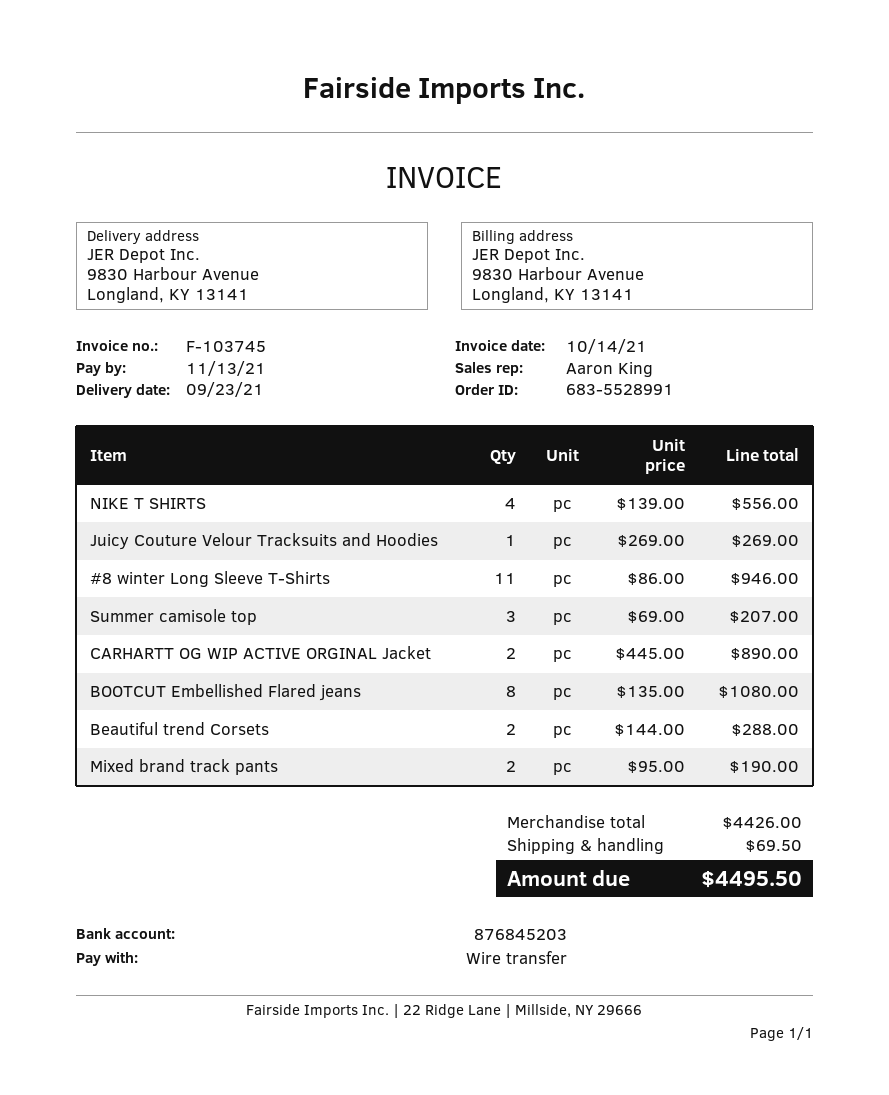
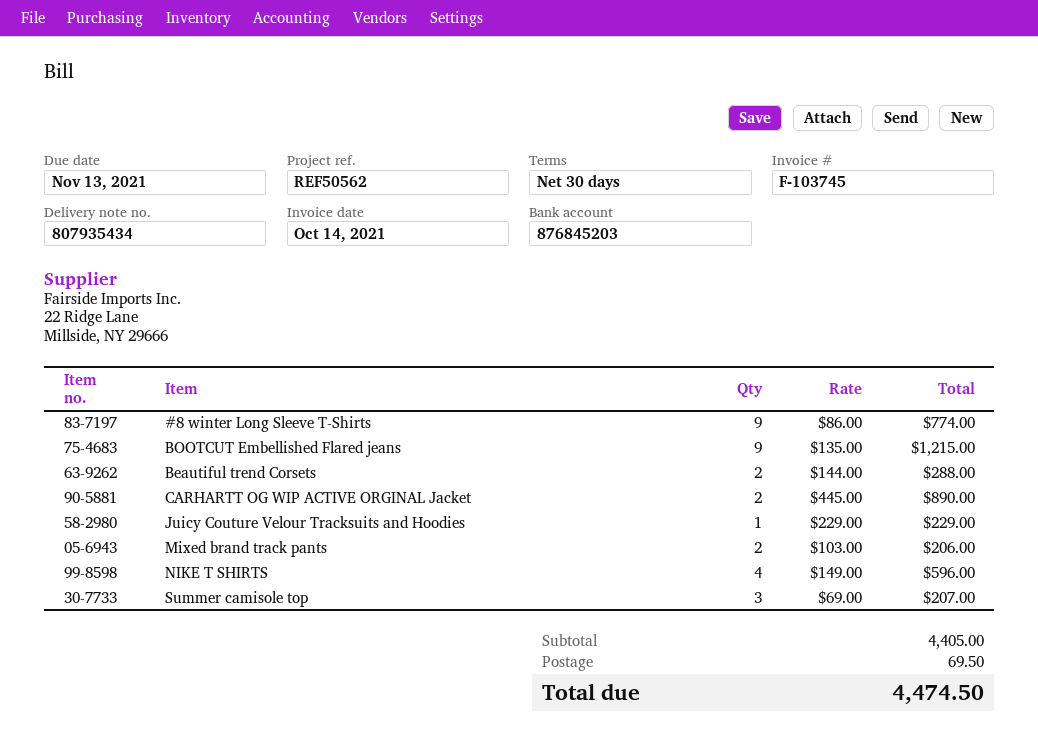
NIKE T SHIRTS: 4 x 139.00 = 556.00 -> 4 x 149.00 = 596.00
Juicy Couture Velour Tracksuits and Hoodies: 1 x 269.00 = 269.00 -> 1 x 229.00 = 229.00
#8 winter Long Sleeve T-Shirts: 11 x 86.00 = 946.00 -> 9 x 86.00 = 774.00
BOOTCUT Embellished Flared jeans: 8 x 135.00 = 1080.00 -> 9 x 135.00 = 1215.00
Mixed brand track pants: 2 x 95.00 = 190.00 -> 2 x 103.00 = 206.00
subtotal: 4426.00 -> 4405.00
total: 4495.50 -> 4474.50

